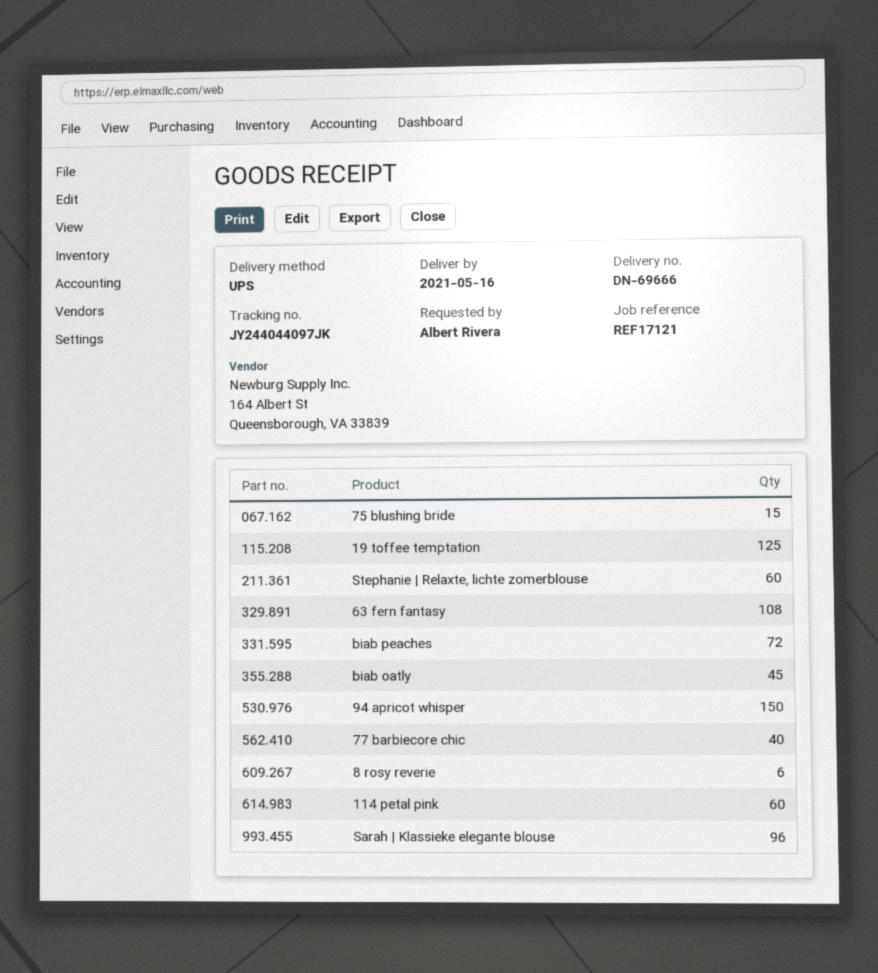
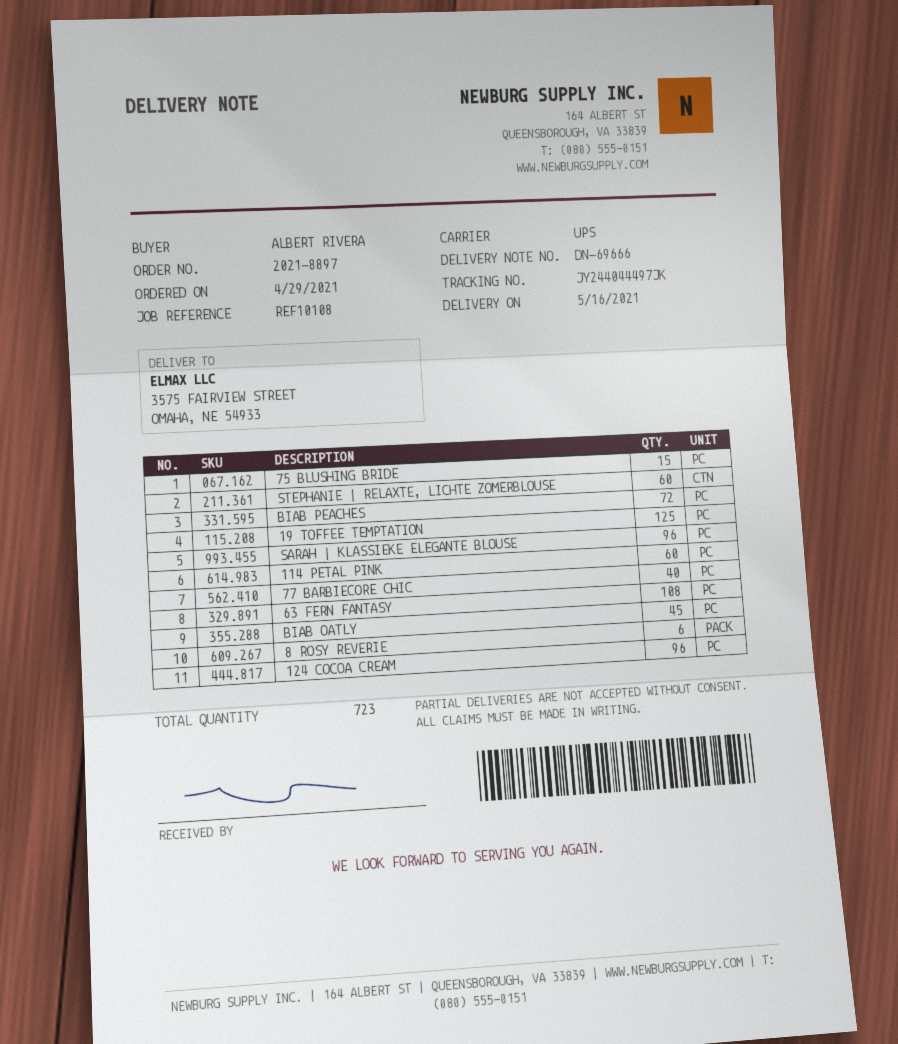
reference: REF17121 -> REF10108
tracking number: JY244044097JK -> JY244044497JK
94 apricot whisper: 150 -> none
124 COCOA CREAM: none -> 96

